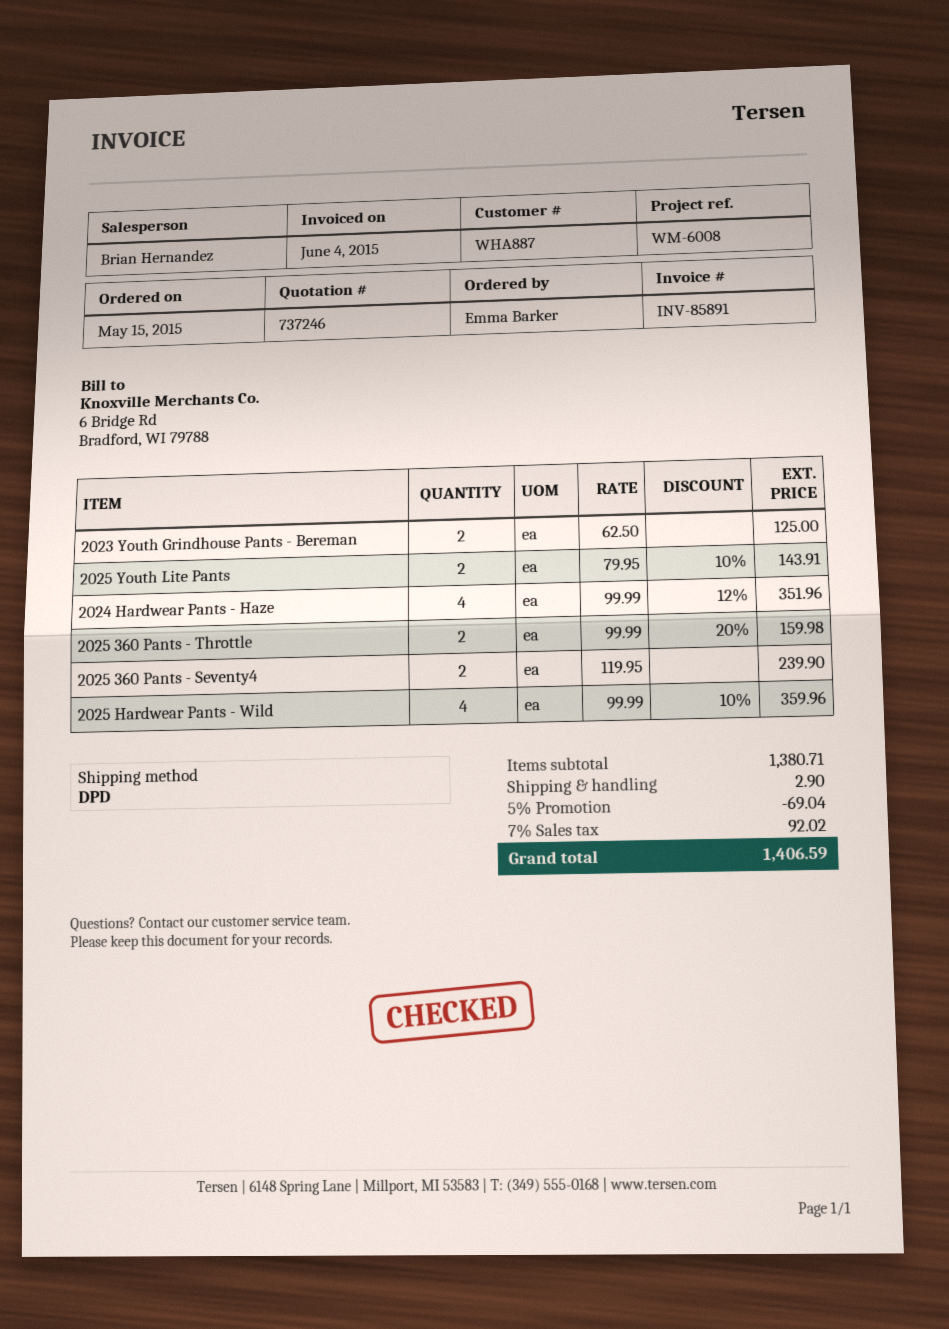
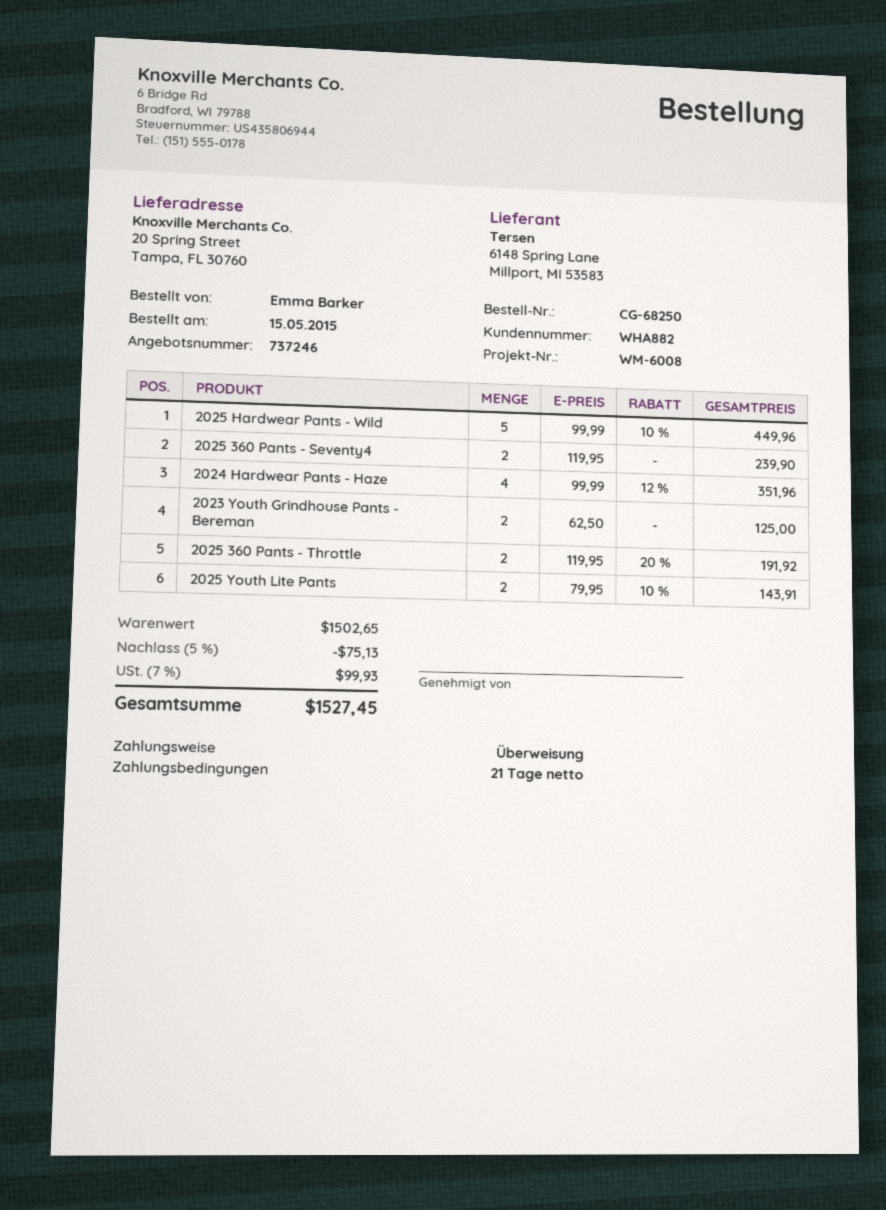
customer number: WHA887 -> WHA882
2025 360 Pants - Throttle: 2 x 99.99 - 20% = 159.98 -> 2 x 119.95 - 20% = 191.92
2025 Hardwear Pants - Wild: 4 x 99.99 - 10% = 359.96 -> 5 x 99.99 - 10% = 449.96
subtotal: 1380.71 -> 1502.65
discount: 5% = 69.04 -> 5% = 75.13
shipping: 2.90 -> none
tax: 7% = 92.02 -> 7% = 99.93
total: 1406.59 -> 1527.45

